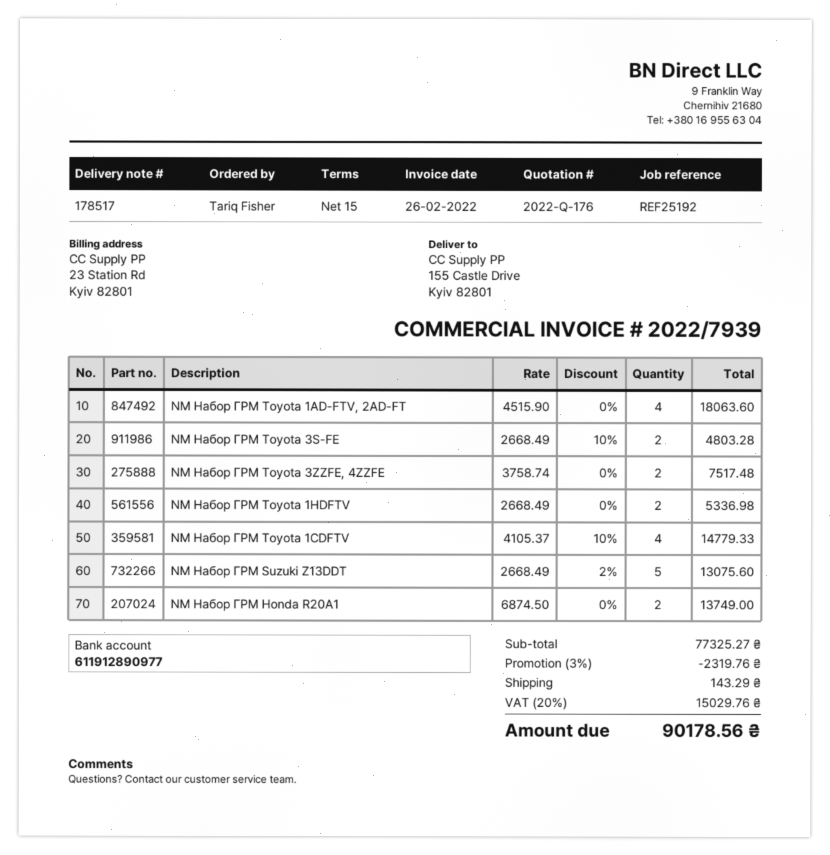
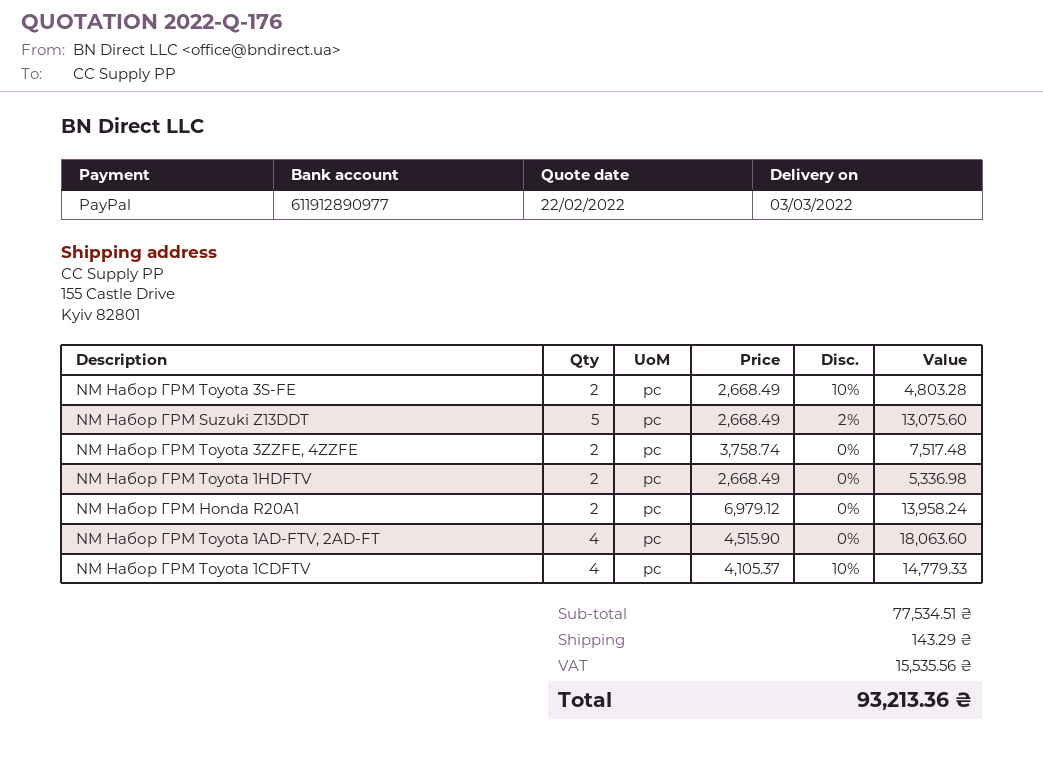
NM Набор ГРМ Honda R20A1: 2 x 6874.50 = 13749.00 -> 2 x 6979.12 = 13958.24
subtotal: 77325.27 -> 77534.51
discount: 3% = 2319.76 -> none
tax: 15029.76 -> 15535.56
total: 90178.56 -> 93213.36

